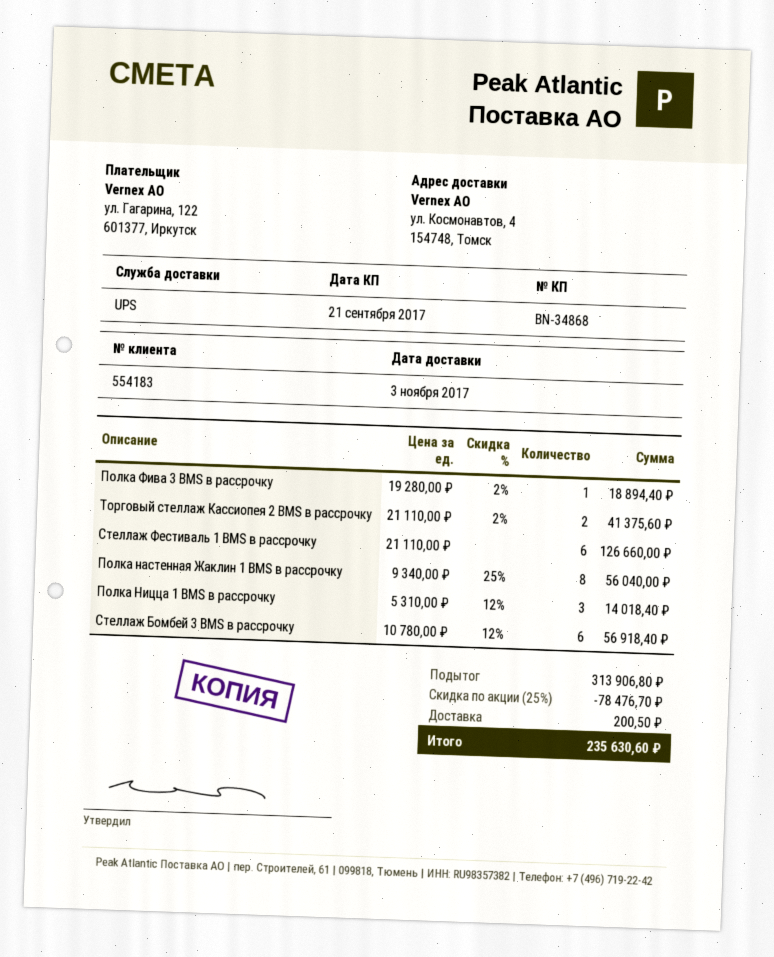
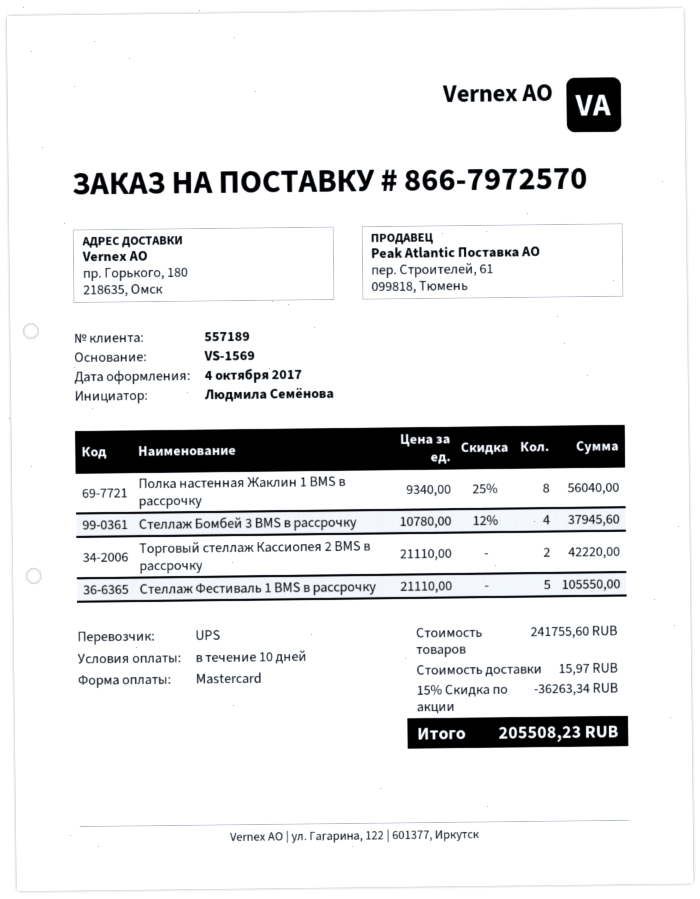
customer number: 554183 -> 557189
ship to: ул. Космонавтов, 4, 154748, Томск -> пр. Горького, 180, 218635, Омск
Полка Фива 3 BMS в рассрочку: 1 x 19280.00 - 2% = 18894.40 -> none
Торговый стеллаж Кассиопея 2 BMS в рассрочку: 2 x 21110.00 - 2% = 41375.60 -> 2 x 21110.00 = 42220.00
Стеллаж Фестиваль 1 BMS в рассрочку: 6 x 21110.00 = 126660.00 -> 5 x 21110.00 = 105550.00
Полка Ницца 1 BMS в рассрочку: 3 x 5310.00 - 12% = 14018.40 -> none
Стеллаж Бомбей 3 BMS в рассрочку: 6 x 10780.00 - 12% = 56918.40 -> 4 x 10780.00 - 12% = 37945.60
subtotal: 313906.80 -> 241755.60
discount: 25% = 78476.70 -> 15% = 36263.34
shipping: 200.50 -> 15.97
total: 235630.60 -> 205508.23

